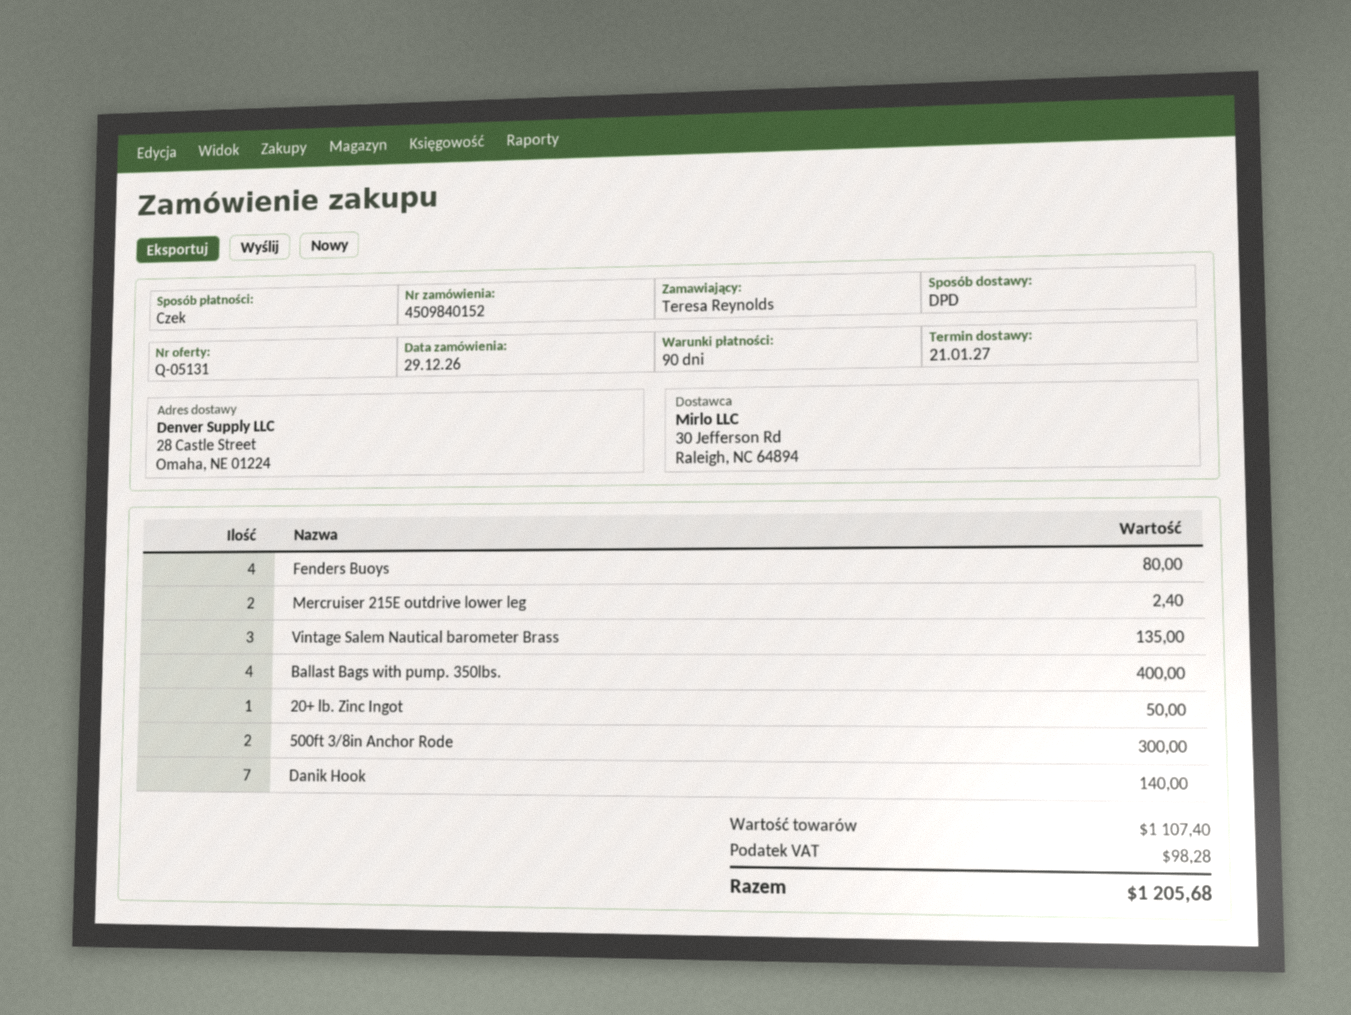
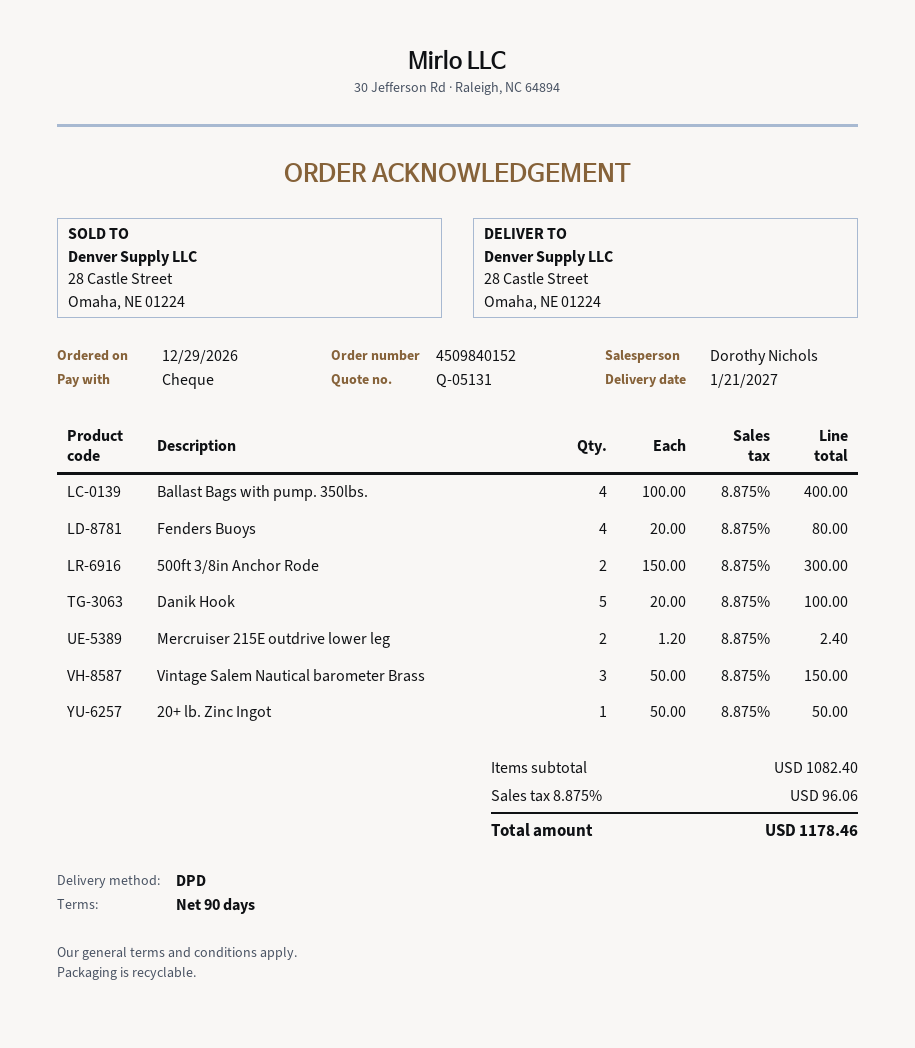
Vintage Salem Nautical barometer Brass: 3 for 135.00 -> 3 for 150.00
Danik Hook: 7 for 140.00 -> 5 for 100.00
subtotal: 1107.40 -> 1082.40
tax: 98.28 -> 96.06
total: 1205.68 -> 1178.46

